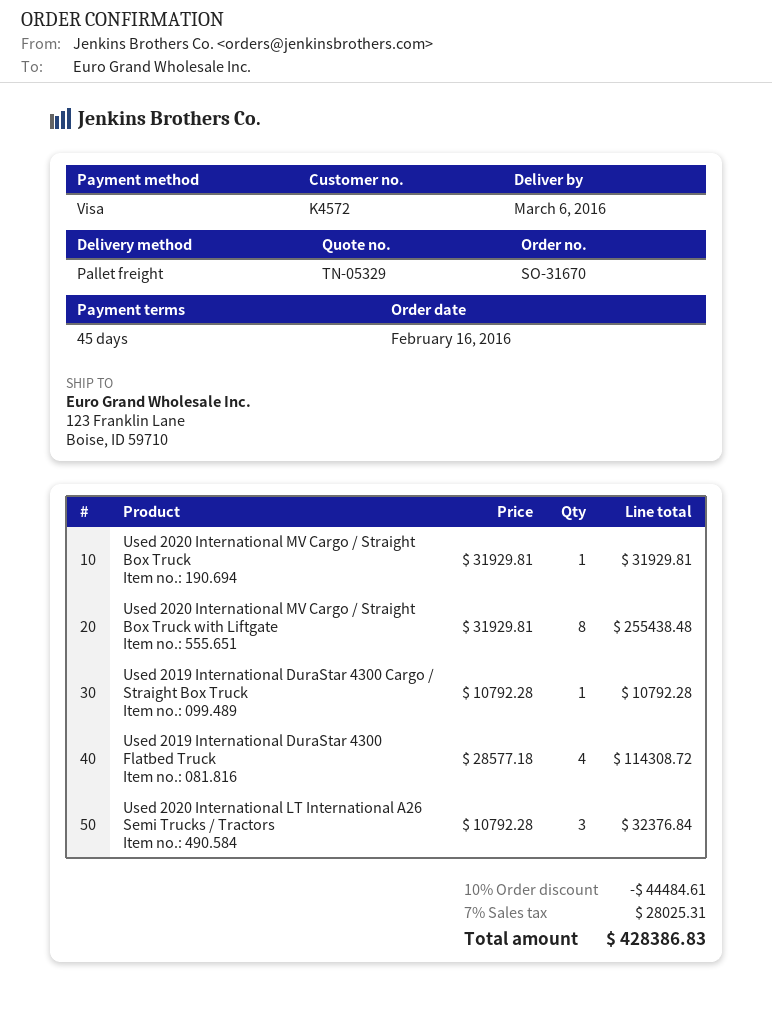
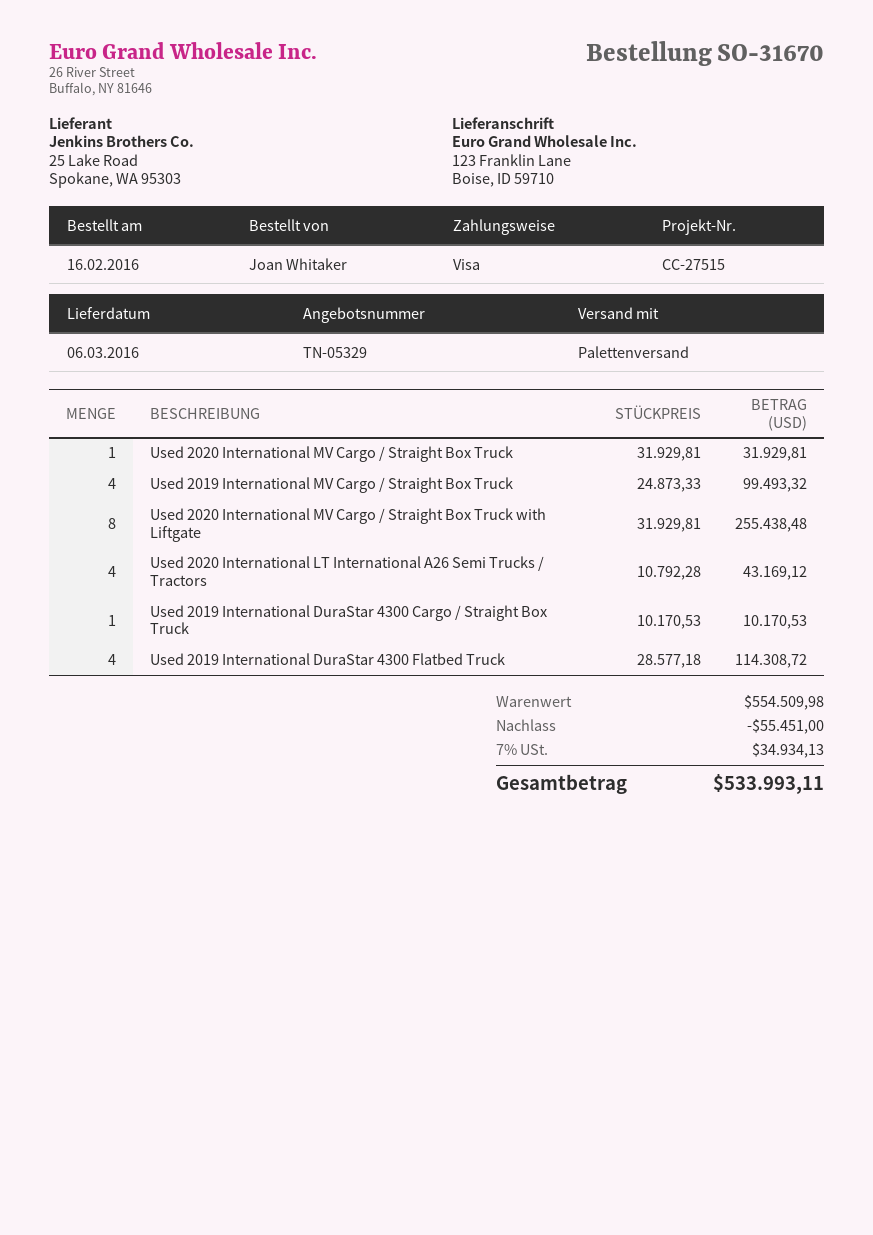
Used 2019 International DuraStar 4300 Cargo / Straight Box Truck: 1 x 10792.28 = 10792.28 -> 1 x 10170.53 = 10170.53
Used 2020 International LT International A26 Semi Trucks / Tractors: 3 x 10792.28 = 32376.84 -> 4 x 10792.28 = 43169.12
Used 2019 International MV Cargo / Straight Box Truck: none -> 4 x 24873.33 = 99493.32
discount: 44484.61 -> 55451.00
tax: 7% = 28025.31 -> 7% = 34934.13
total: 428386.83 -> 533993.11

